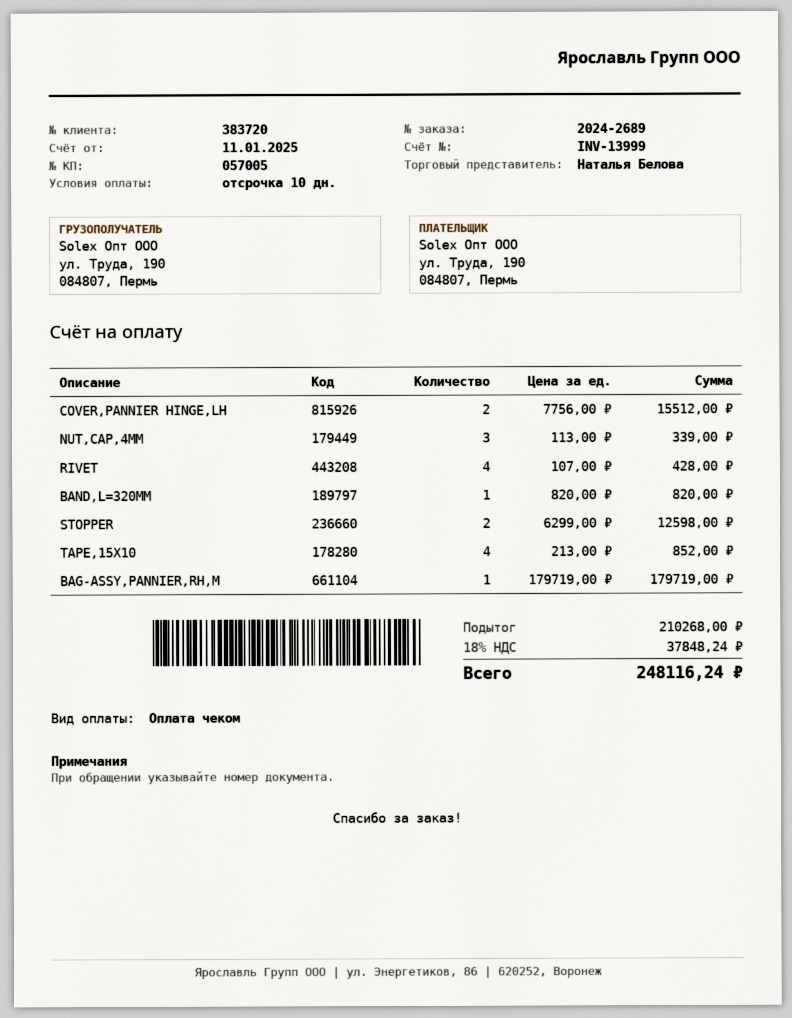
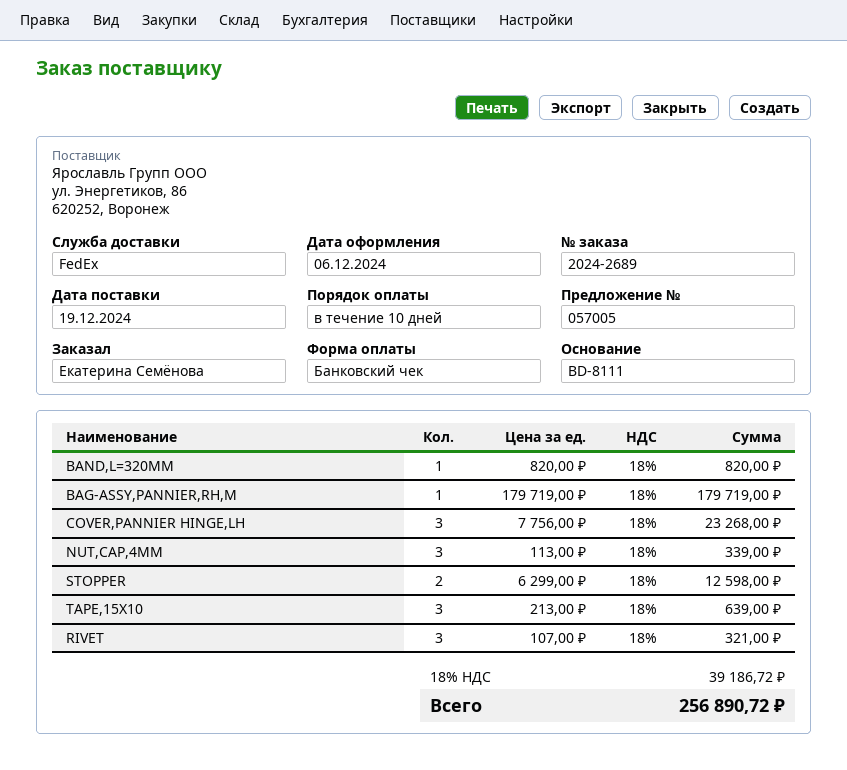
COVER,PANNIER HINGE,LH: 2 x 7756.00 = 15512.00 -> 3 x 7756.00 = 23268.00
RIVET: 4 x 107.00 = 428.00 -> 3 x 107.00 = 321.00
TAPE,15X10: 4 x 213.00 = 852.00 -> 3 x 213.00 = 639.00
tax: 18% = 37848.24 -> 18% = 39186.72
total: 248116.24 -> 256890.72

